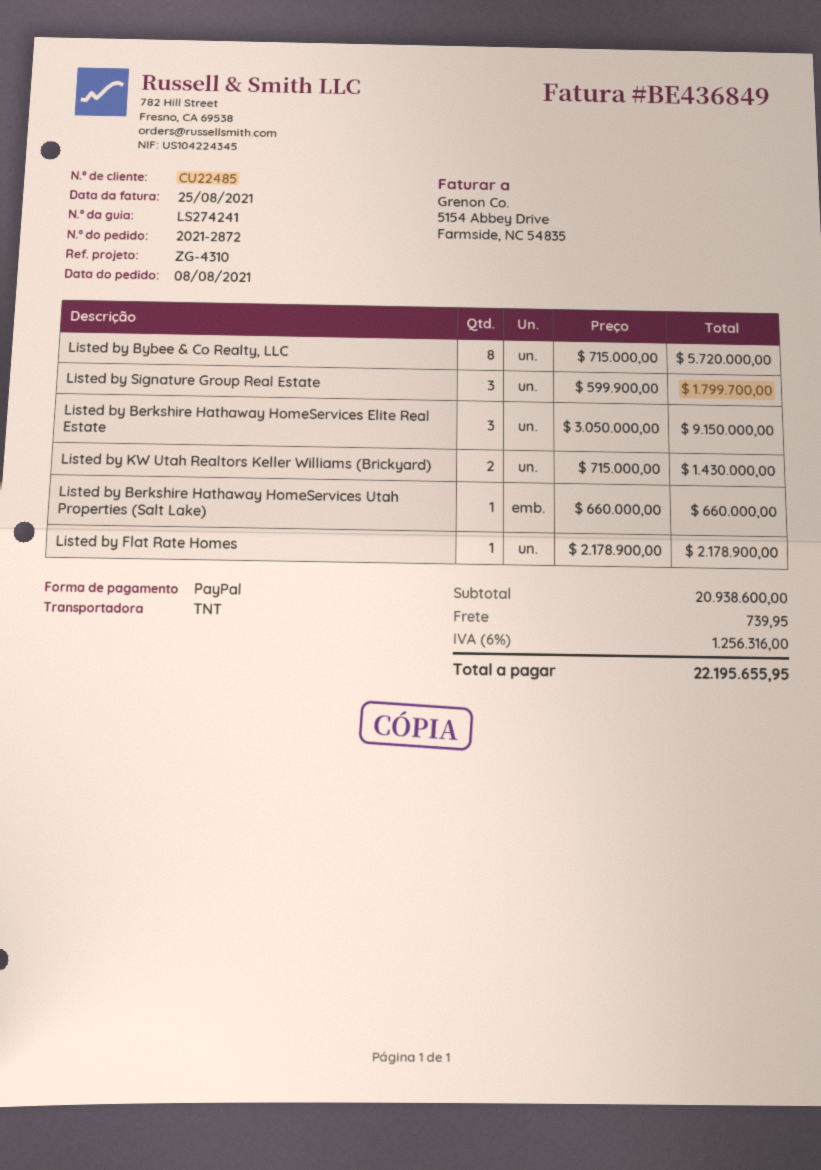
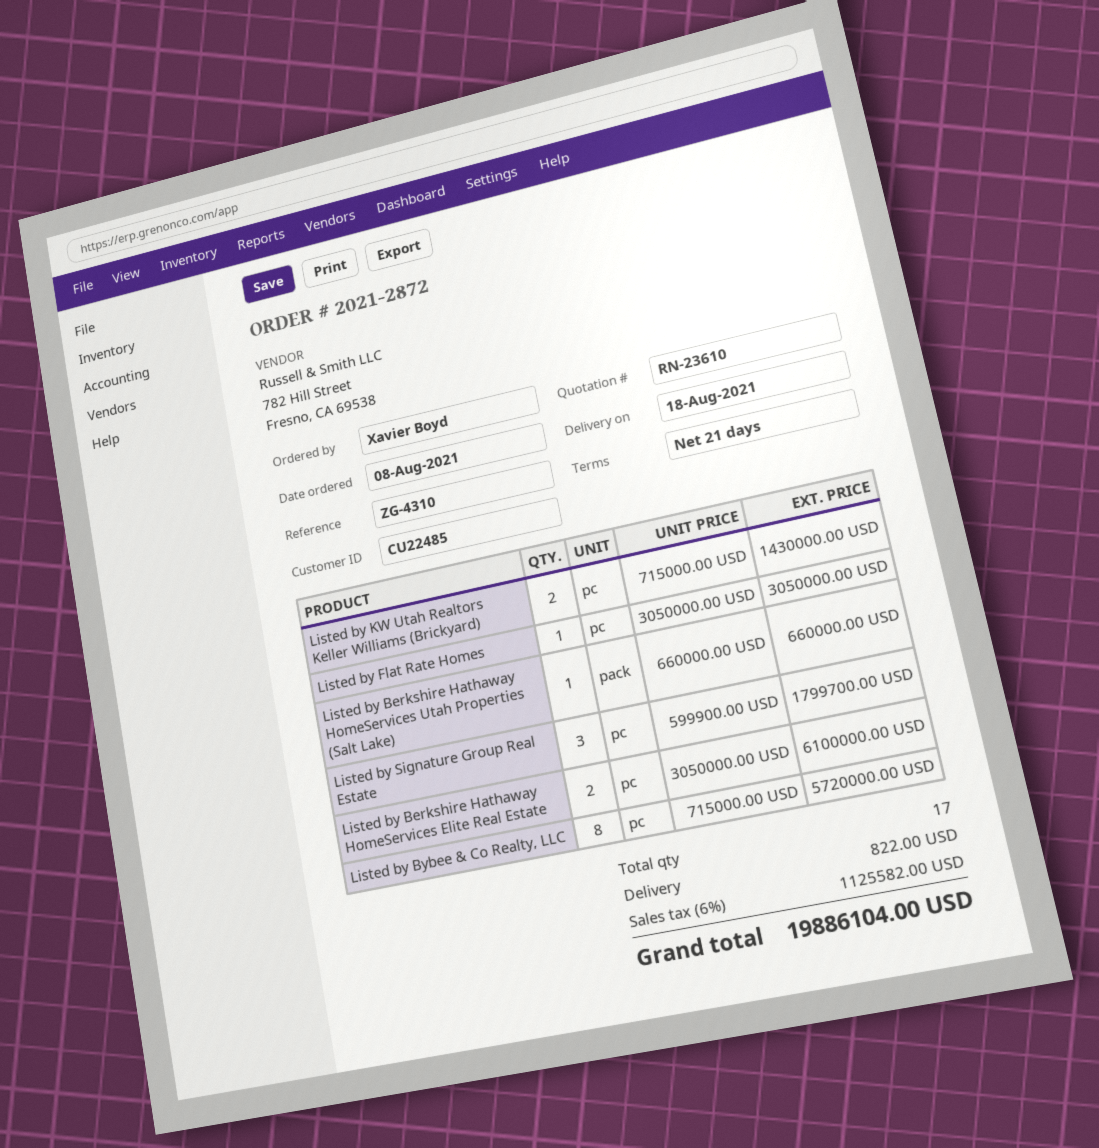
Listed by Berkshire Hathaway HomeServices Elite Real Estate: 3 x 3050000.00 = 9150000.00 -> 2 x 3050000.00 = 6100000.00
Listed by Flat Rate Homes: 1 x 2178900.00 = 2178900.00 -> 1 x 3050000.00 = 3050000.00
shipping: 739.95 -> 822.00
tax: 6% = 1256316.00 -> 6% = 1125582.00
total: 22195655.95 -> 19886104.00

